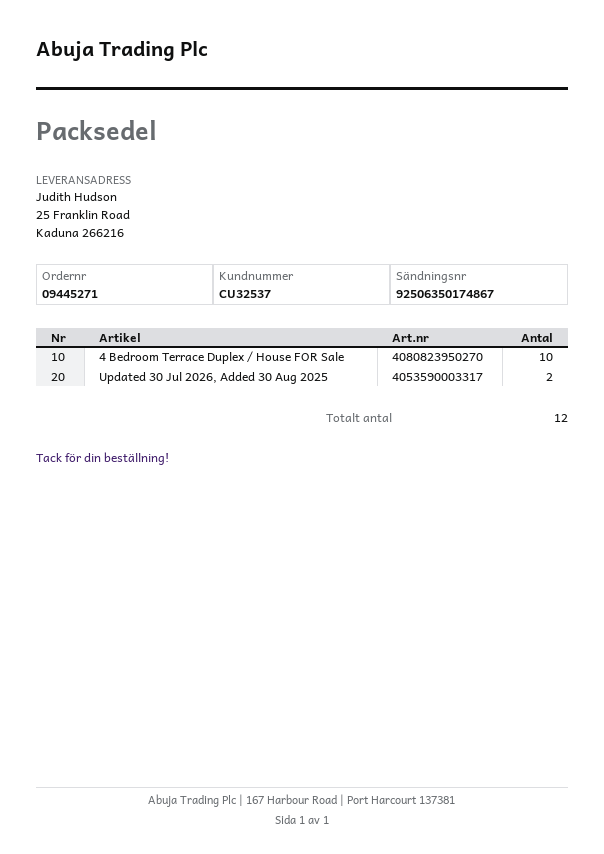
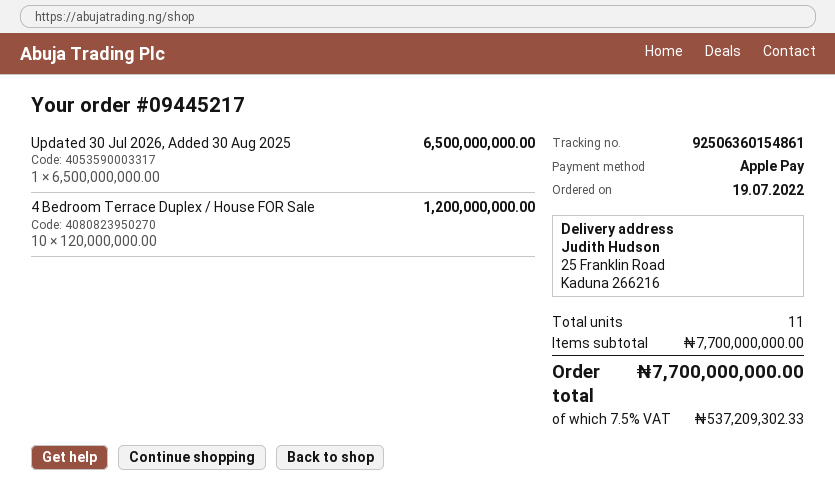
order number: 09445271 -> 09445217
tracking number: 92506350174867 -> 92506360154861
Updated 30 Jul 2026, Added 30 Aug 2025: 2 -> 1
total quantity: 12 -> 11

